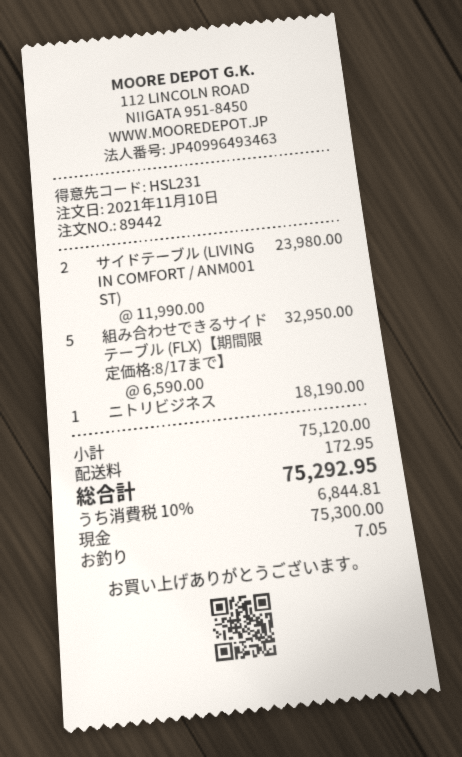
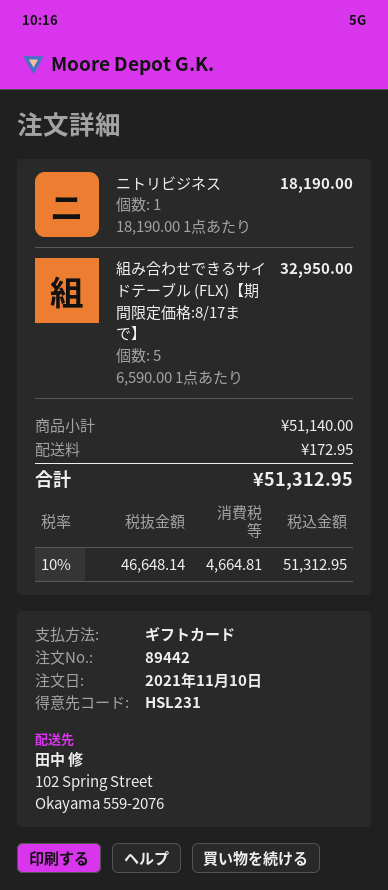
payment method: cash -> gift card
サイドテーブル (LIVING IN COMFORT / ANM001 ST): 2 x 11990.00 = 23980.00 -> none
subtotal: 75120.00 -> 51140.00
tax: 10% = 6844.81 -> 10% = 4664.81
total: 75292.95 -> 51312.95

